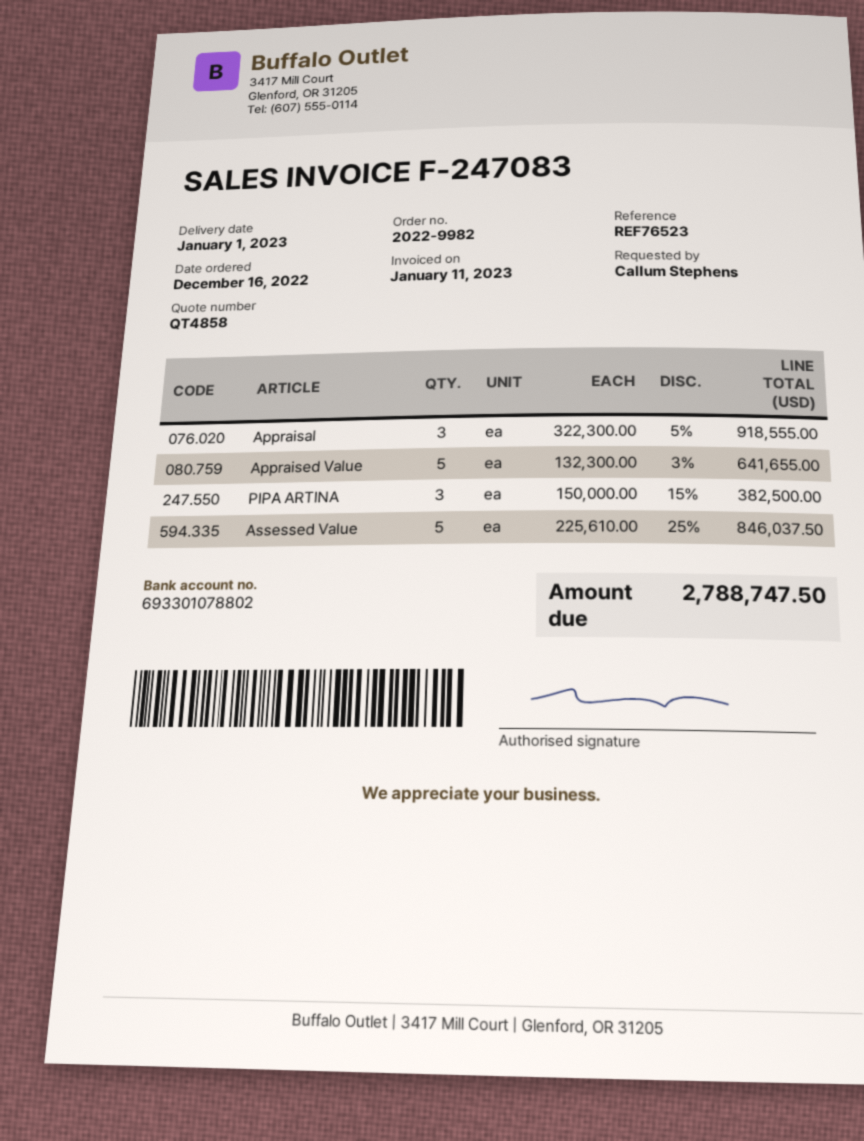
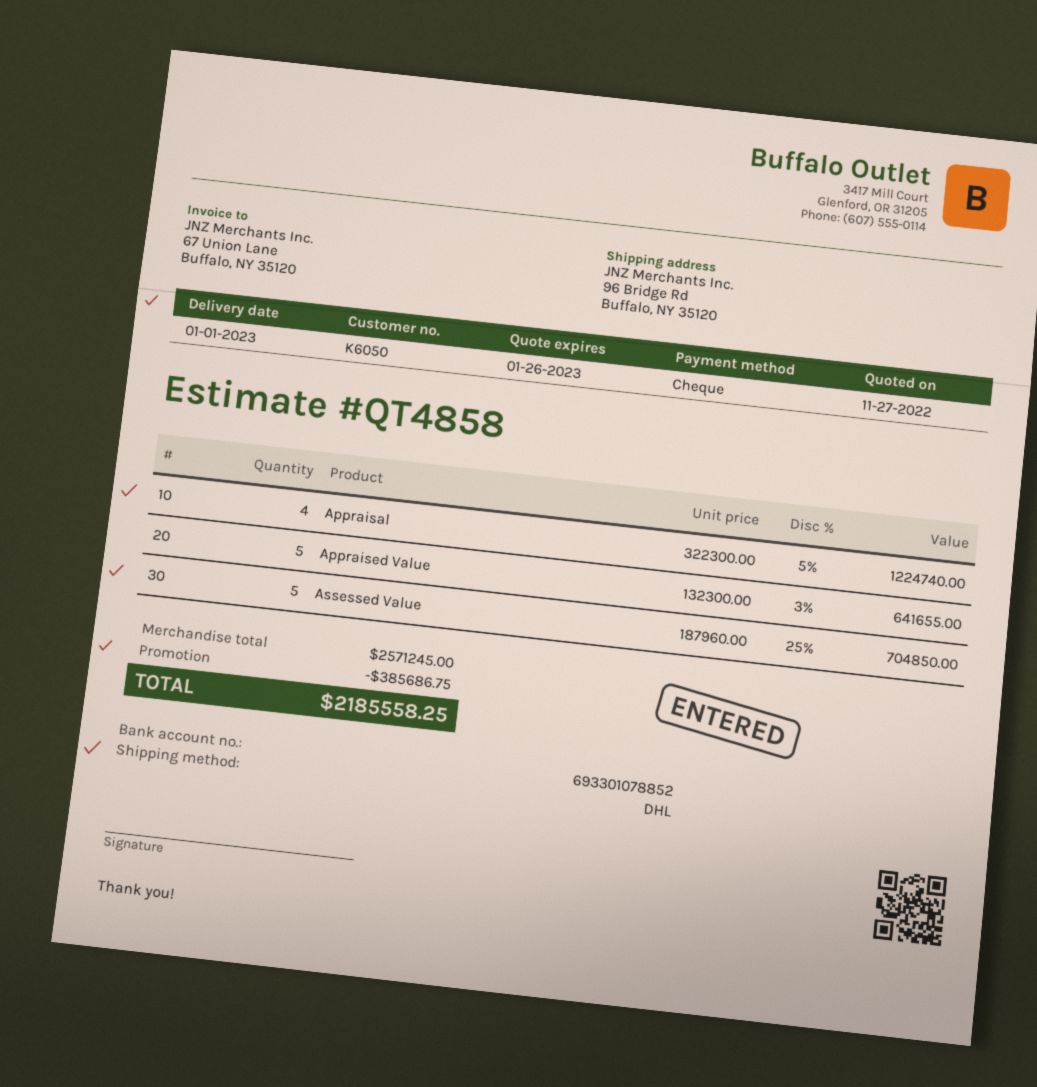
bank account: 693301078802 -> 693301078852
Appraisal: 3 x 322300.00 - 5% = 918555.00 -> 4 x 322300.00 - 5% = 1224740.00
PIPA ARTINA: 3 x 150000.00 - 15% = 382500.00 -> none
Assessed Value: 5 x 225610.00 - 25% = 846037.50 -> 5 x 187960.00 - 25% = 704850.00
discount: none -> 385686.75
total: 2788747.50 -> 2185558.25

